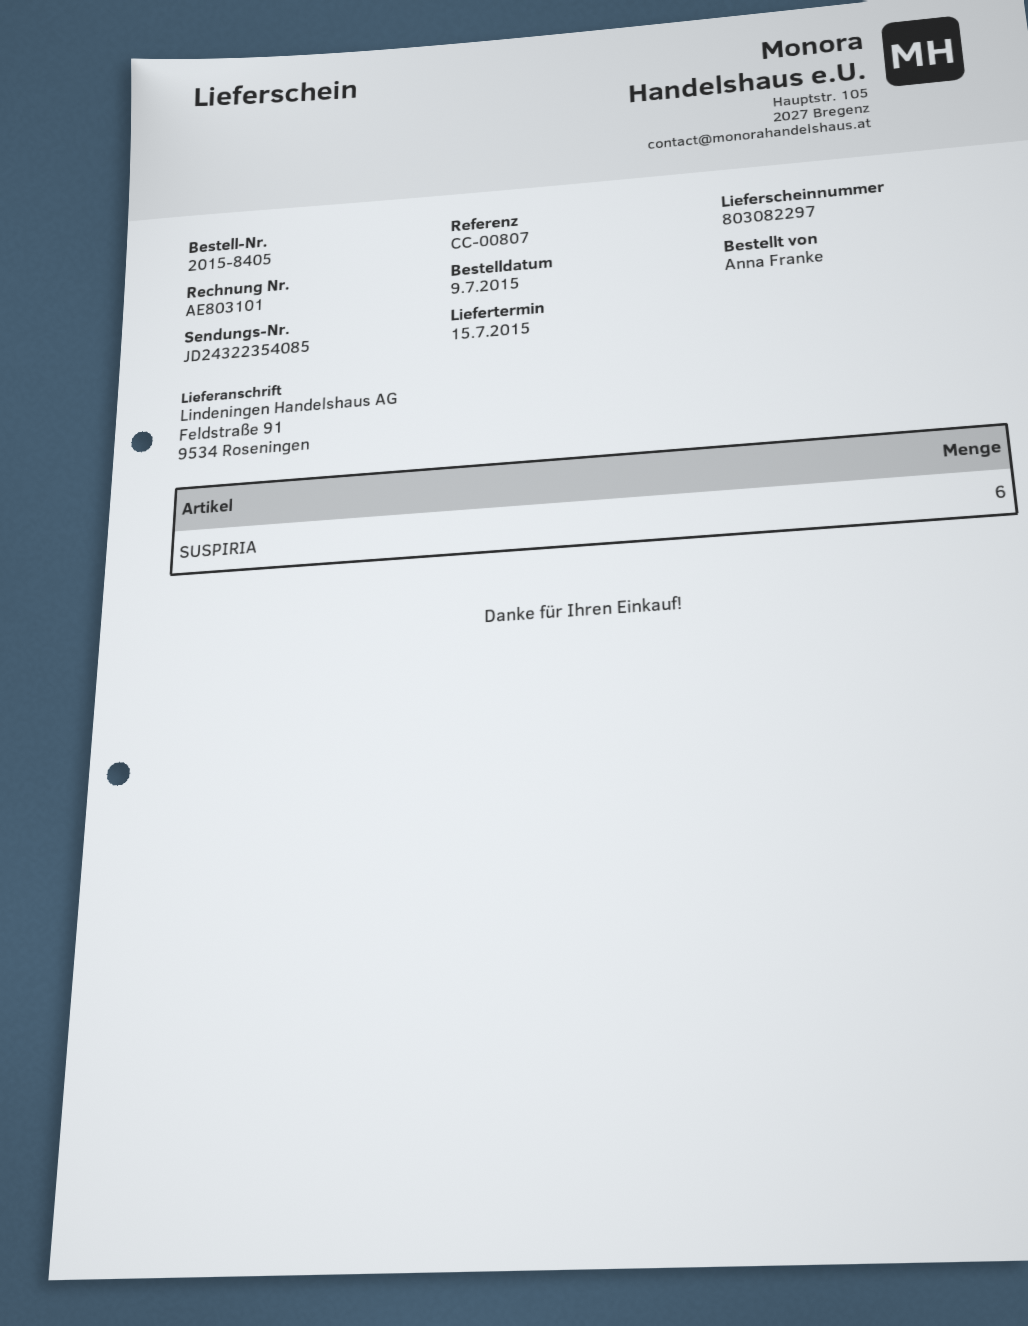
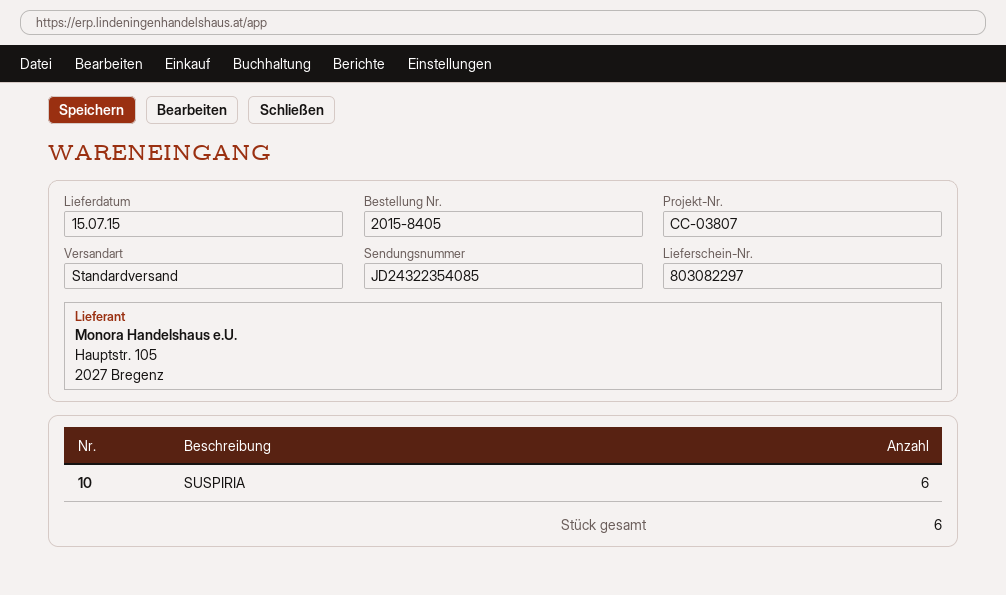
reference: CC-00807 -> CC-03807

